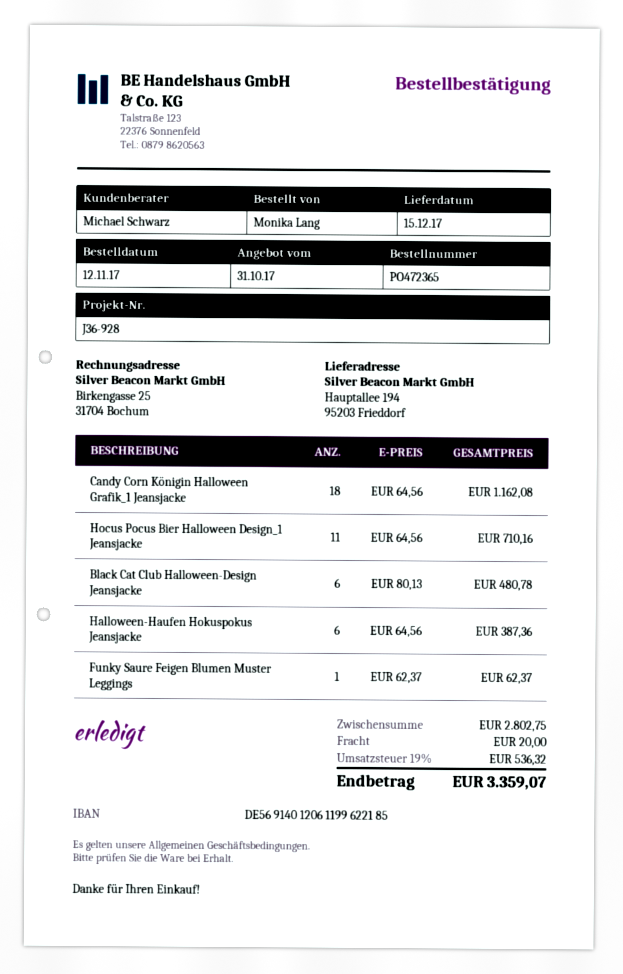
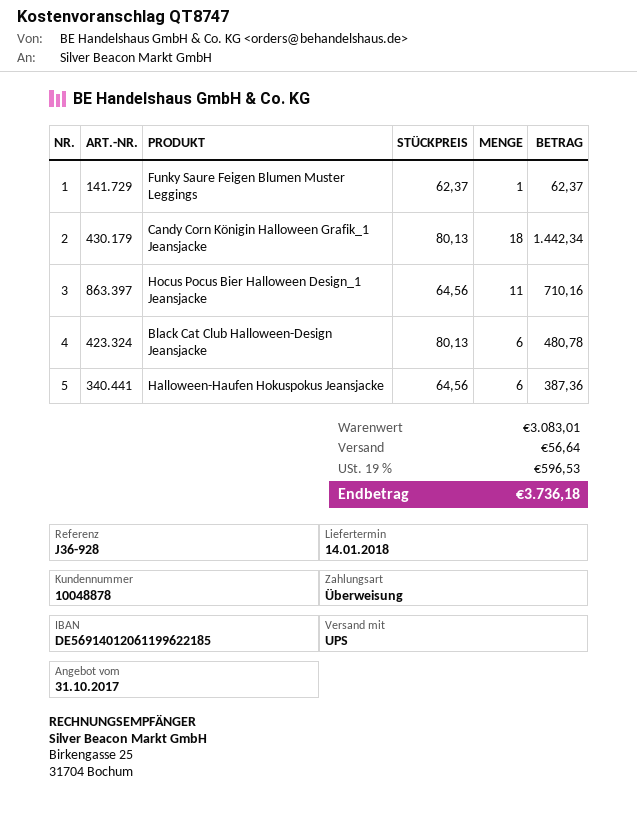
delivery date: 2017-12-15 -> 2018-01-14
Candy Corn Königin Halloween Grafik_1 Jeansjacke: 18 x 64.56 = 1162.08 -> 18 x 80.13 = 1442.34
subtotal: 2802.75 -> 3083.01
shipping: 20.00 -> 56.64
tax: 19% = 536.32 -> 19% = 596.53
total: 3359.07 -> 3736.18

